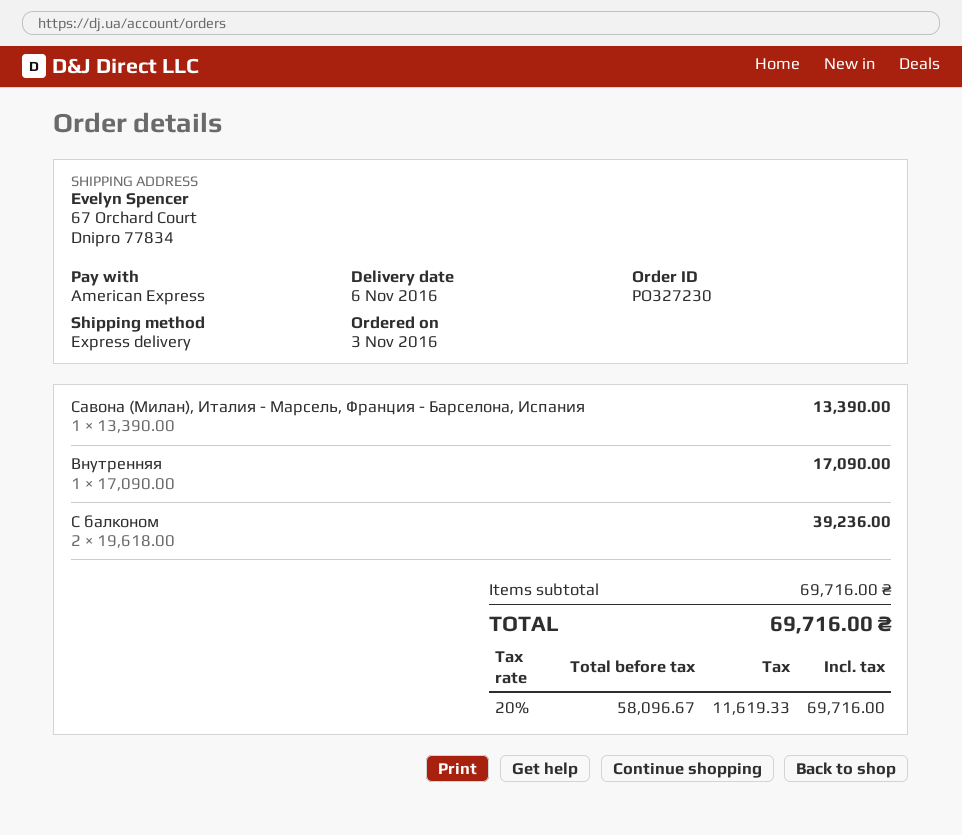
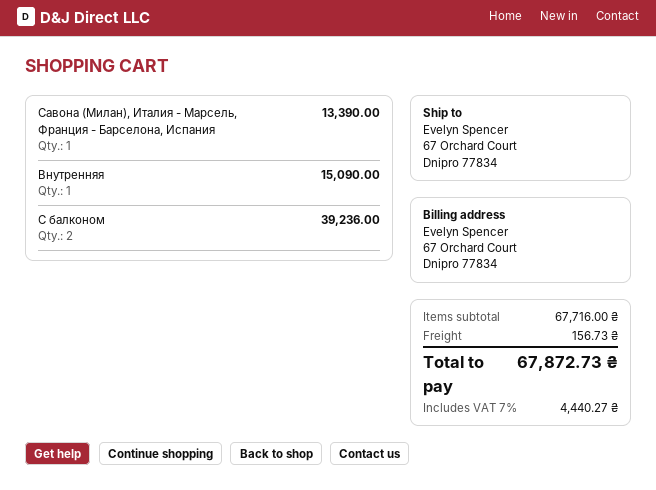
Внутренняя: 1 for 17090.00 -> 1 for 15090.00
subtotal: 69716.00 -> 67716.00
shipping: none -> 156.73
tax: 20% = 11619.33 -> 7% = 4440.27
total: 69716.00 -> 67872.73

